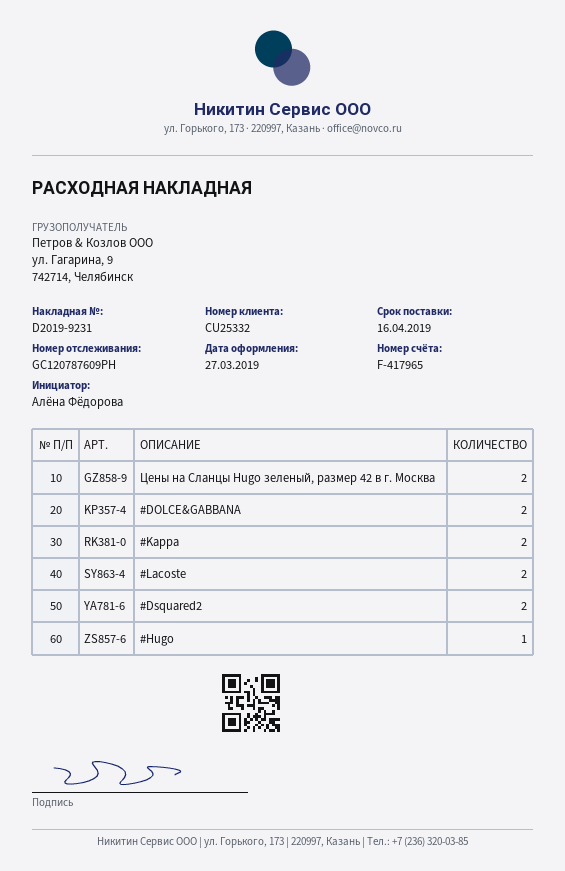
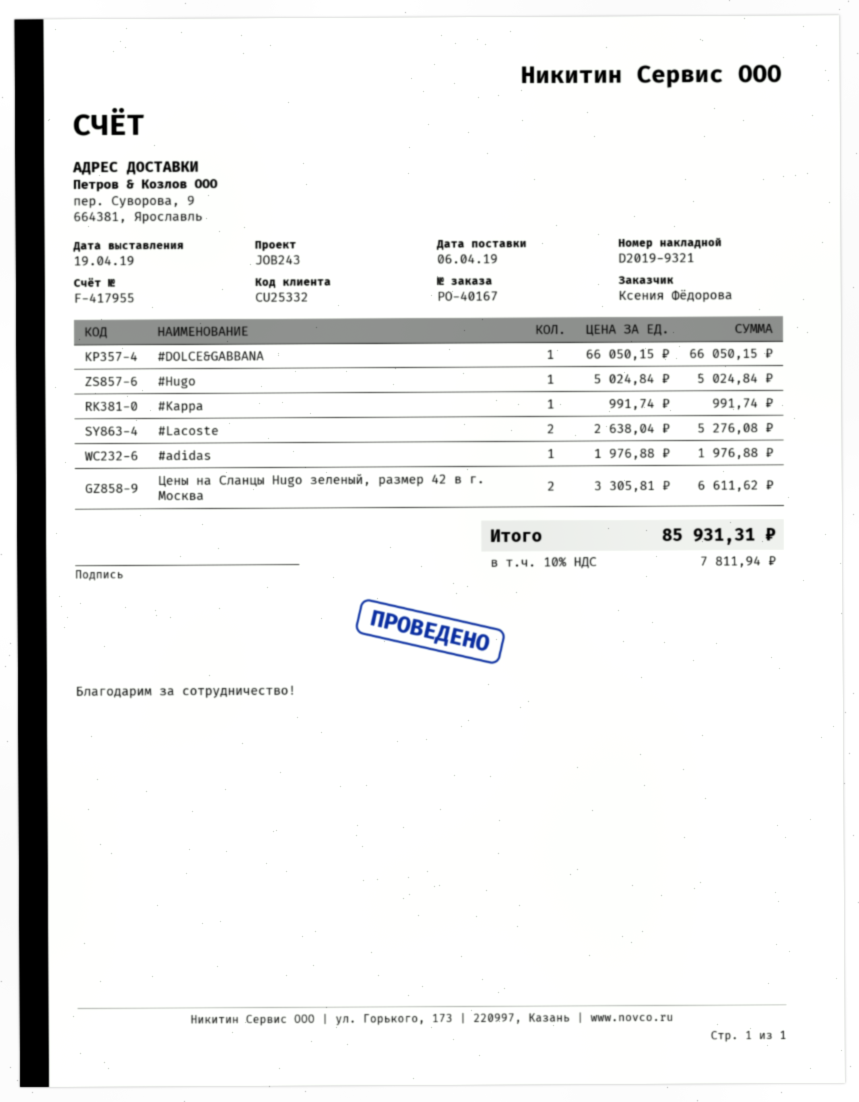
delivery note number: D2019-9231 -> D2019-9321
delivery date: 2019-04-16 -> 2019-04-06
invoice number: F-417965 -> F-417955
ordered by: Алёна Фёдорова -> Ксения Фёдорова
ship to: ул. Гагарина, 9, 742714, Челябинск -> пер. Суворова, 9, 664381, Ярославль
#DOLCE&GABBANA: 2 -> 1
#Kappa: 2 -> 1
#Dsquared2: 2 -> none
#adidas: none -> 1

